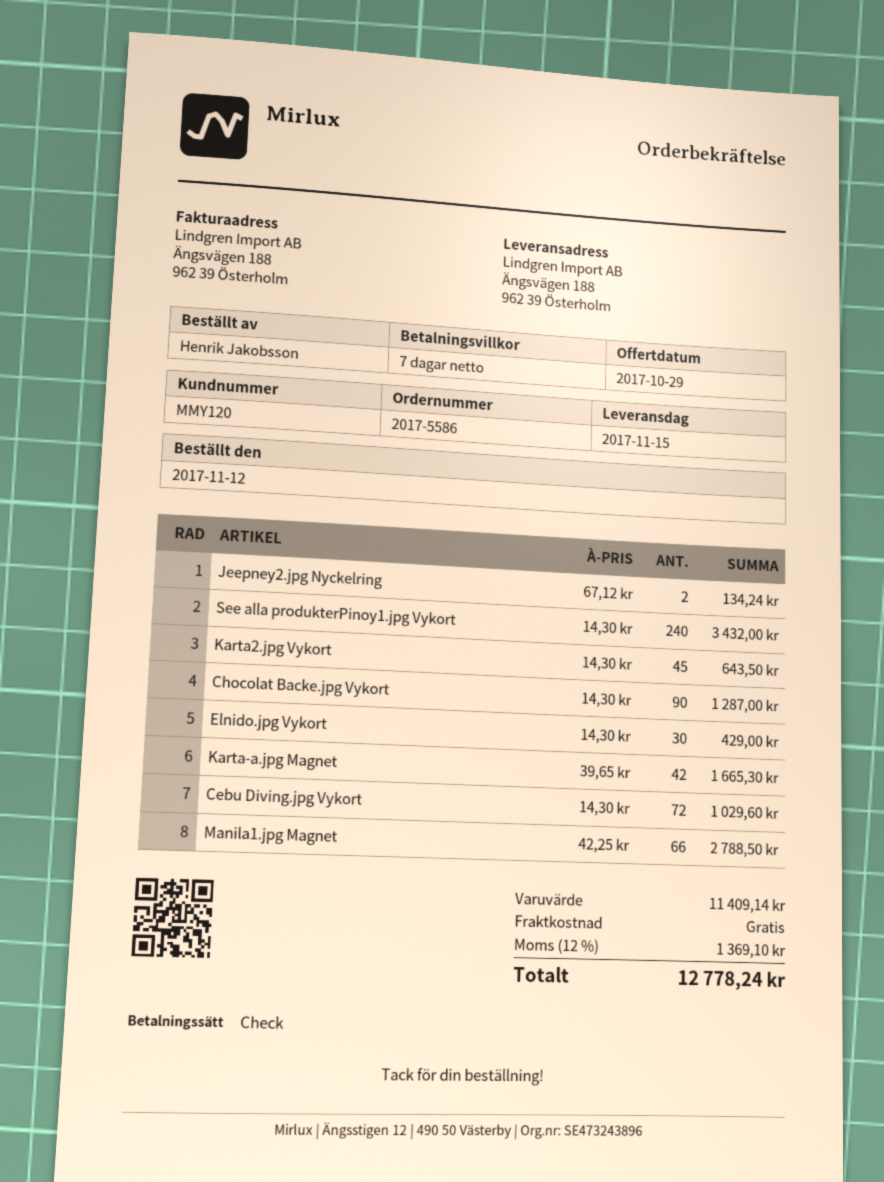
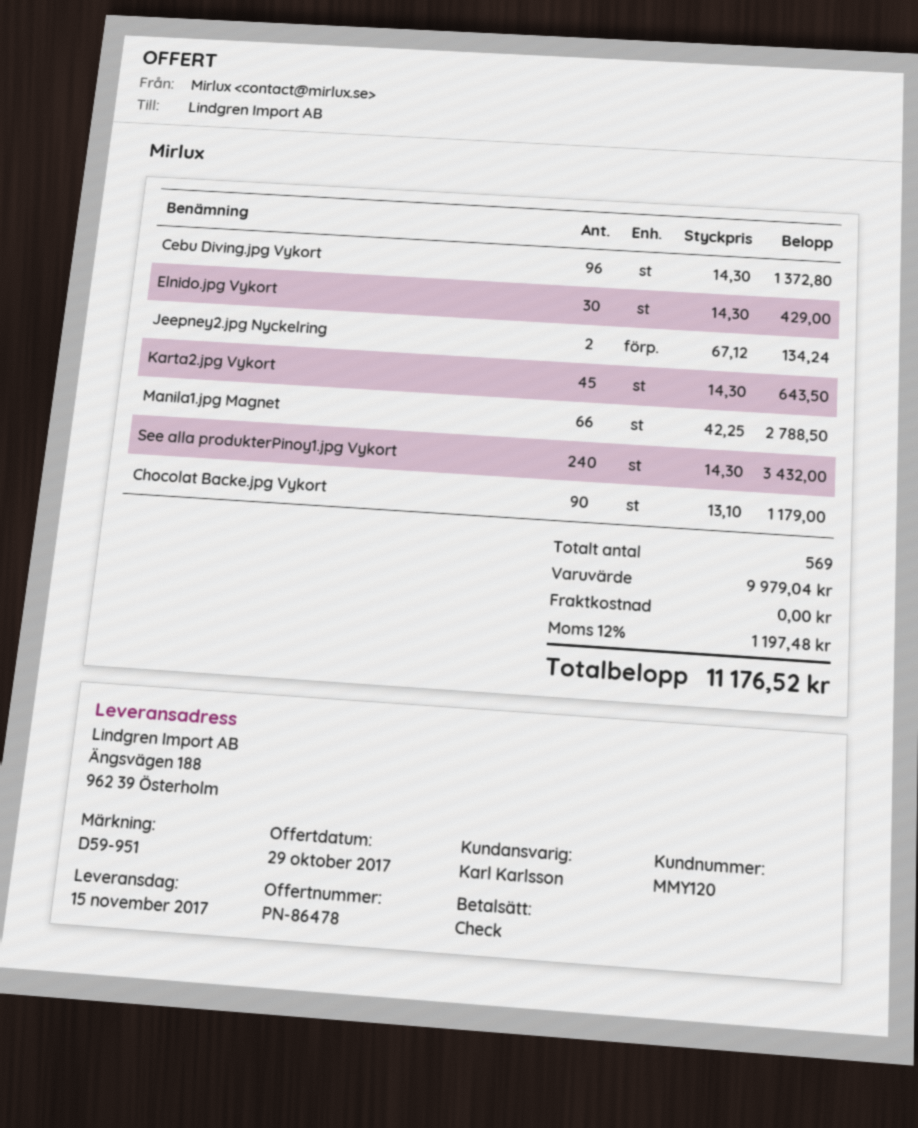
Chocolat Backe.jpg Vykort: 90 x 14.30 = 1287.00 -> 90 x 13.10 = 1179.00
Karta-a.jpg Magnet: 42 x 39.65 = 1665.30 -> none
Cebu Diving.jpg Vykort: 72 x 14.30 = 1029.60 -> 96 x 14.30 = 1372.80
subtotal: 11409.14 -> 9979.04
tax: 12% = 1369.10 -> 12% = 1197.48
total: 12778.24 -> 11176.52

